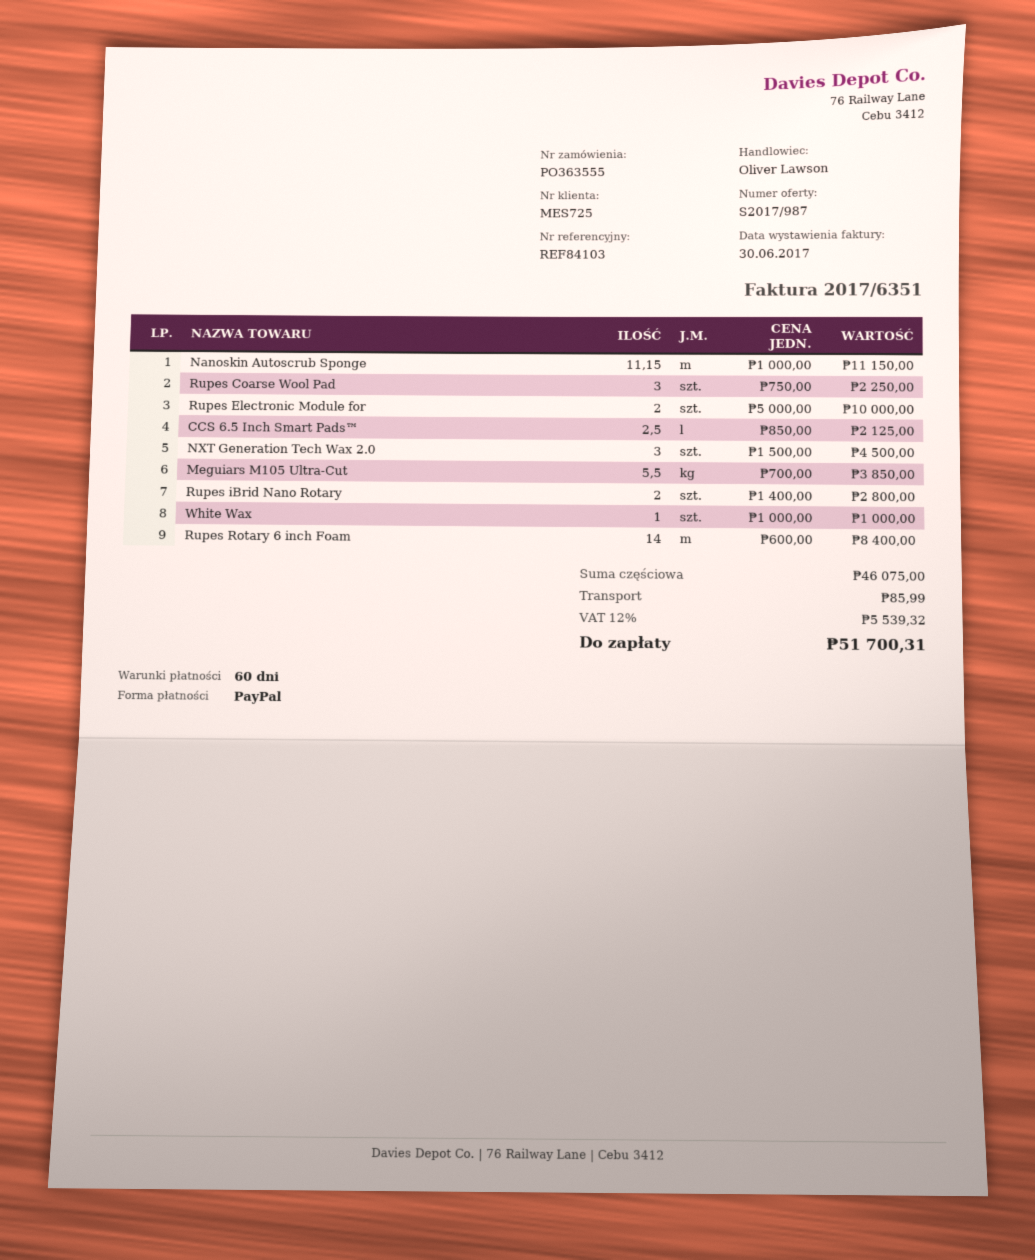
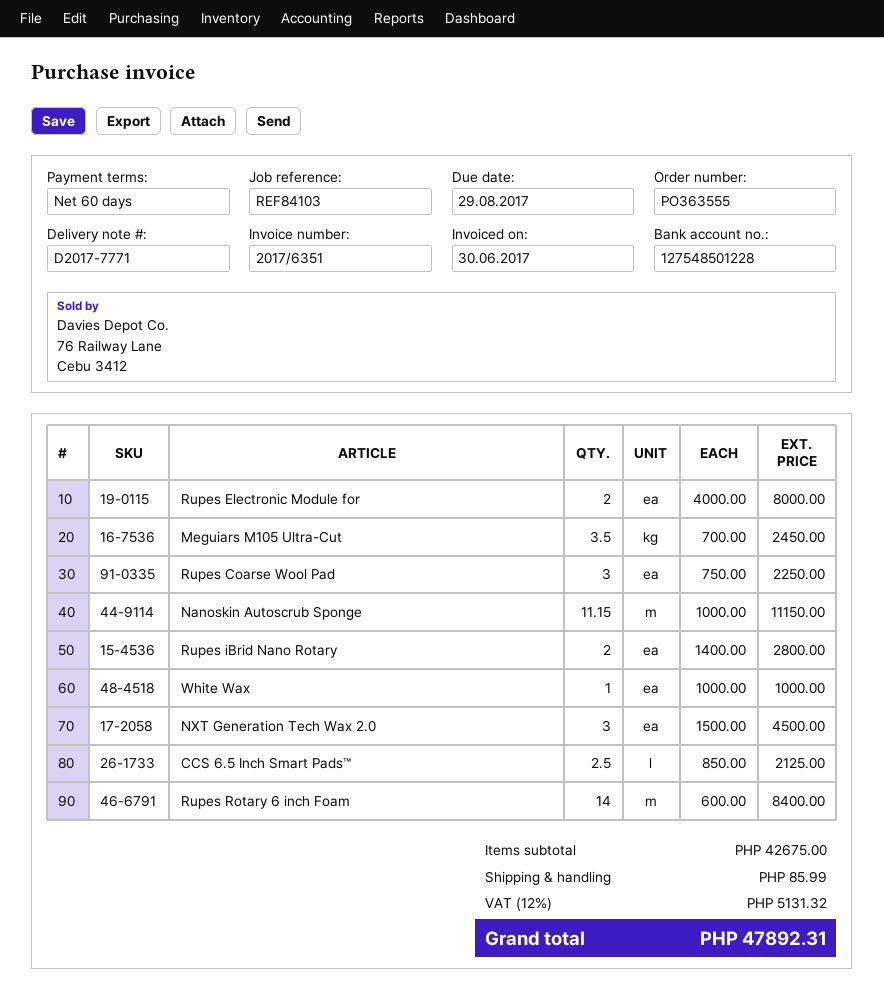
Rupes Electronic Module for: 2 x 5000.00 = 10000.00 -> 2 x 4000.00 = 8000.00
Meguiars M105 Ultra-Cut: 5.5 x 700.00 = 3850.00 -> 3.5 x 700.00 = 2450.00
subtotal: 46075.00 -> 42675.00
tax: 12% = 5539.32 -> 12% = 5131.32
total: 51700.31 -> 47892.31

